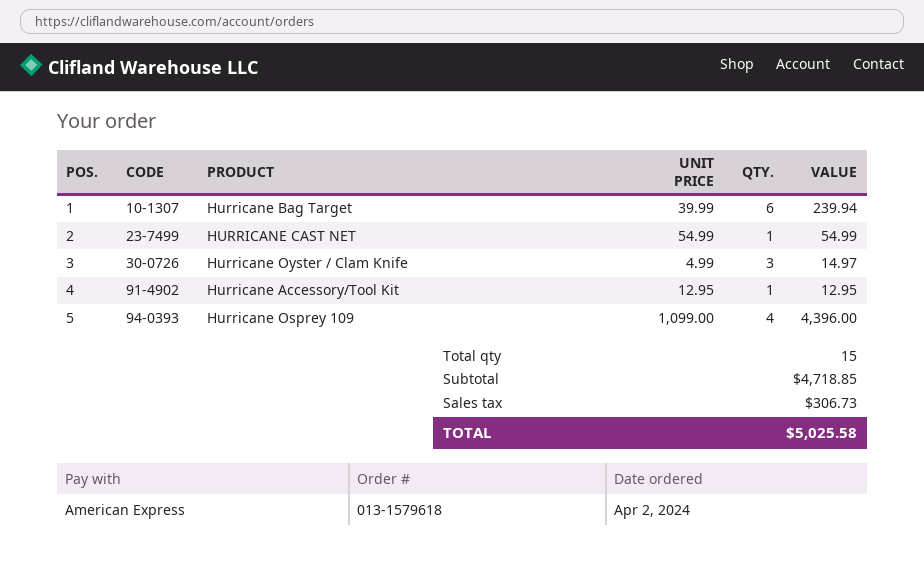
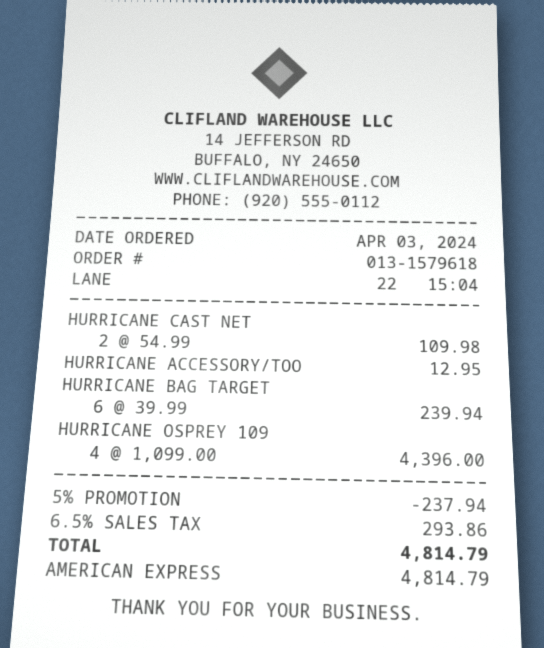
order date: 2024-04-02 -> 2024-04-03
HURRICANE CAST NET: 1 x 54.99 = 54.99 -> 2 x 54.99 = 109.98
Hurricane Oyster / Clam Knife: 3 x 4.99 = 14.97 -> none
discount: none -> 5% = 237.94
tax: 306.73 -> 293.86
total: 5025.58 -> 4814.79

